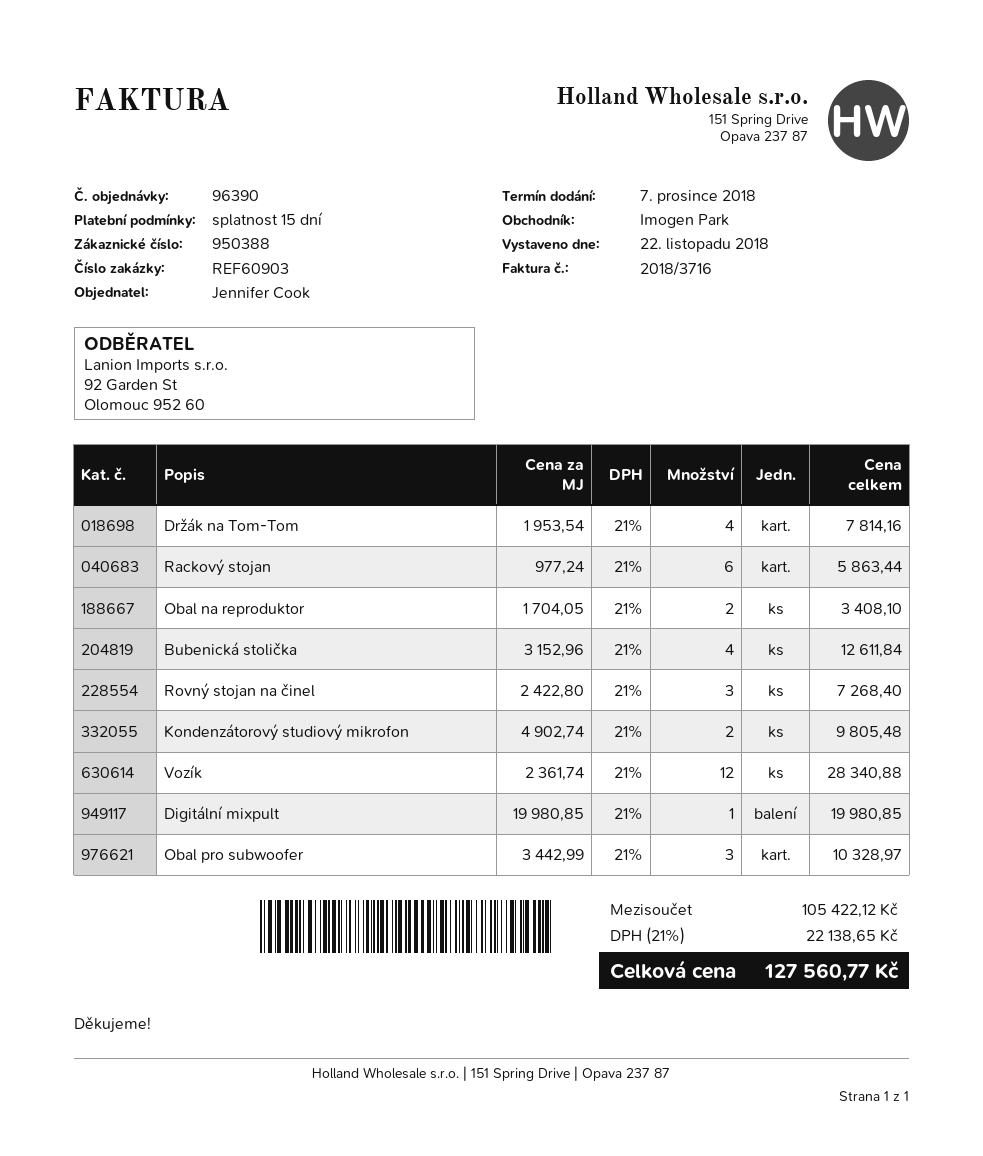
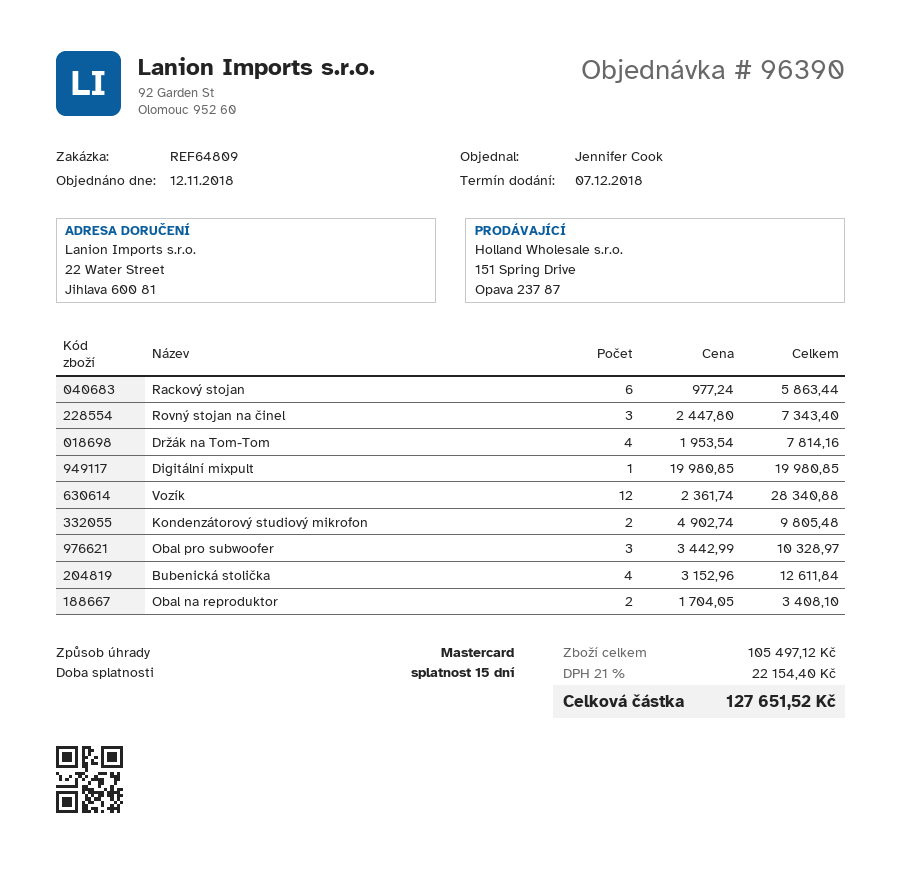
reference: REF60903 -> REF64809
Rovný stojan na činel: 3 x 2422.80 = 7268.40 -> 3 x 2447.80 = 7343.40
subtotal: 105422.12 -> 105497.12
tax: 21% = 22138.65 -> 21% = 22154.40
total: 127560.77 -> 127651.52

